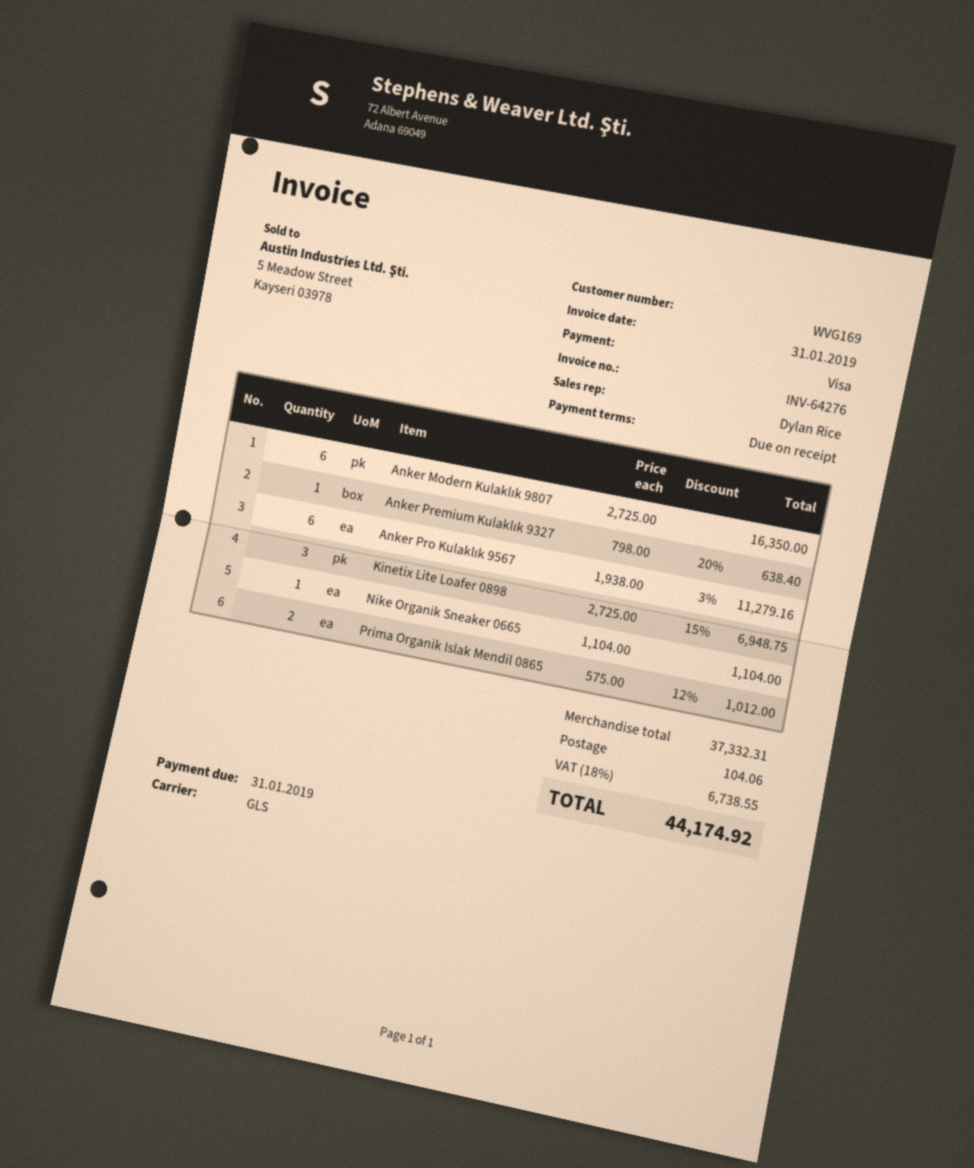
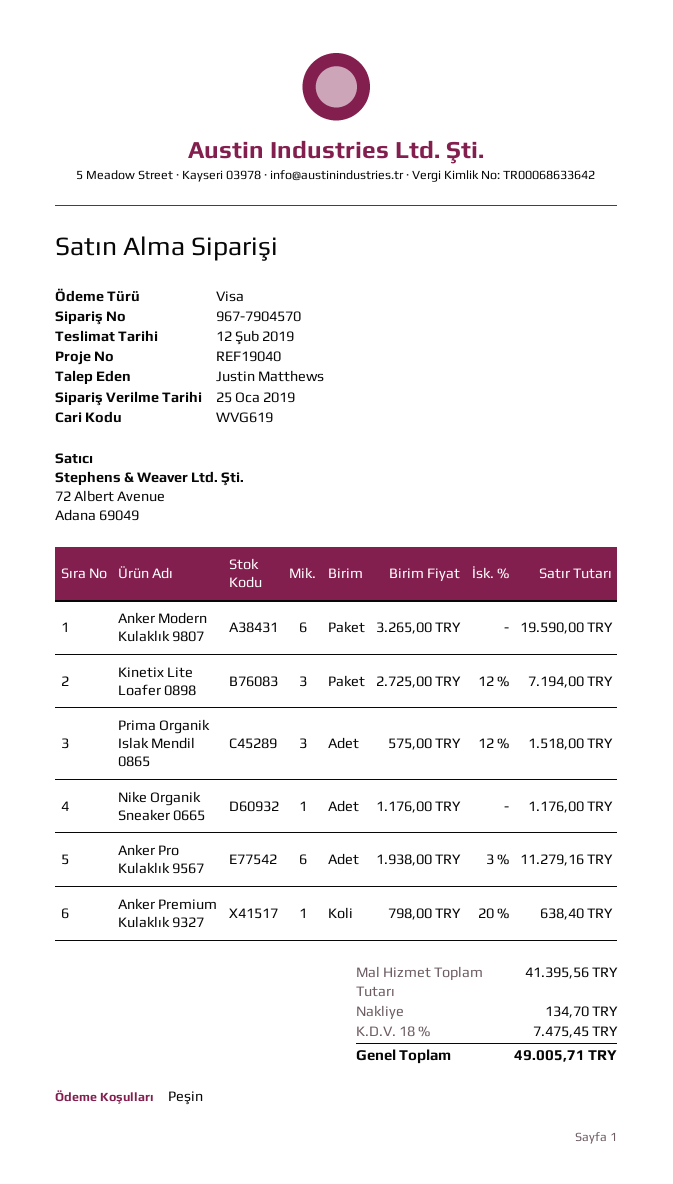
customer number: WVG169 -> WVG619
Anker Modern Kulaklık 9807: 6 x 2725.00 = 16350.00 -> 6 x 3265.00 = 19590.00
Kinetix Lite Loafer 0898: 3 x 2725.00 - 15% = 6948.75 -> 3 x 2725.00 - 12% = 7194.00
Nike Organik Sneaker 0665: 1 x 1104.00 = 1104.00 -> 1 x 1176.00 = 1176.00
Prima Organik Islak Mendil 0865: 2 x 575.00 - 12% = 1012.00 -> 3 x 575.00 - 12% = 1518.00
subtotal: 37332.31 -> 41395.56
shipping: 104.06 -> 134.70
tax: 18% = 6738.55 -> 18% = 7475.45
total: 44174.92 -> 49005.71

